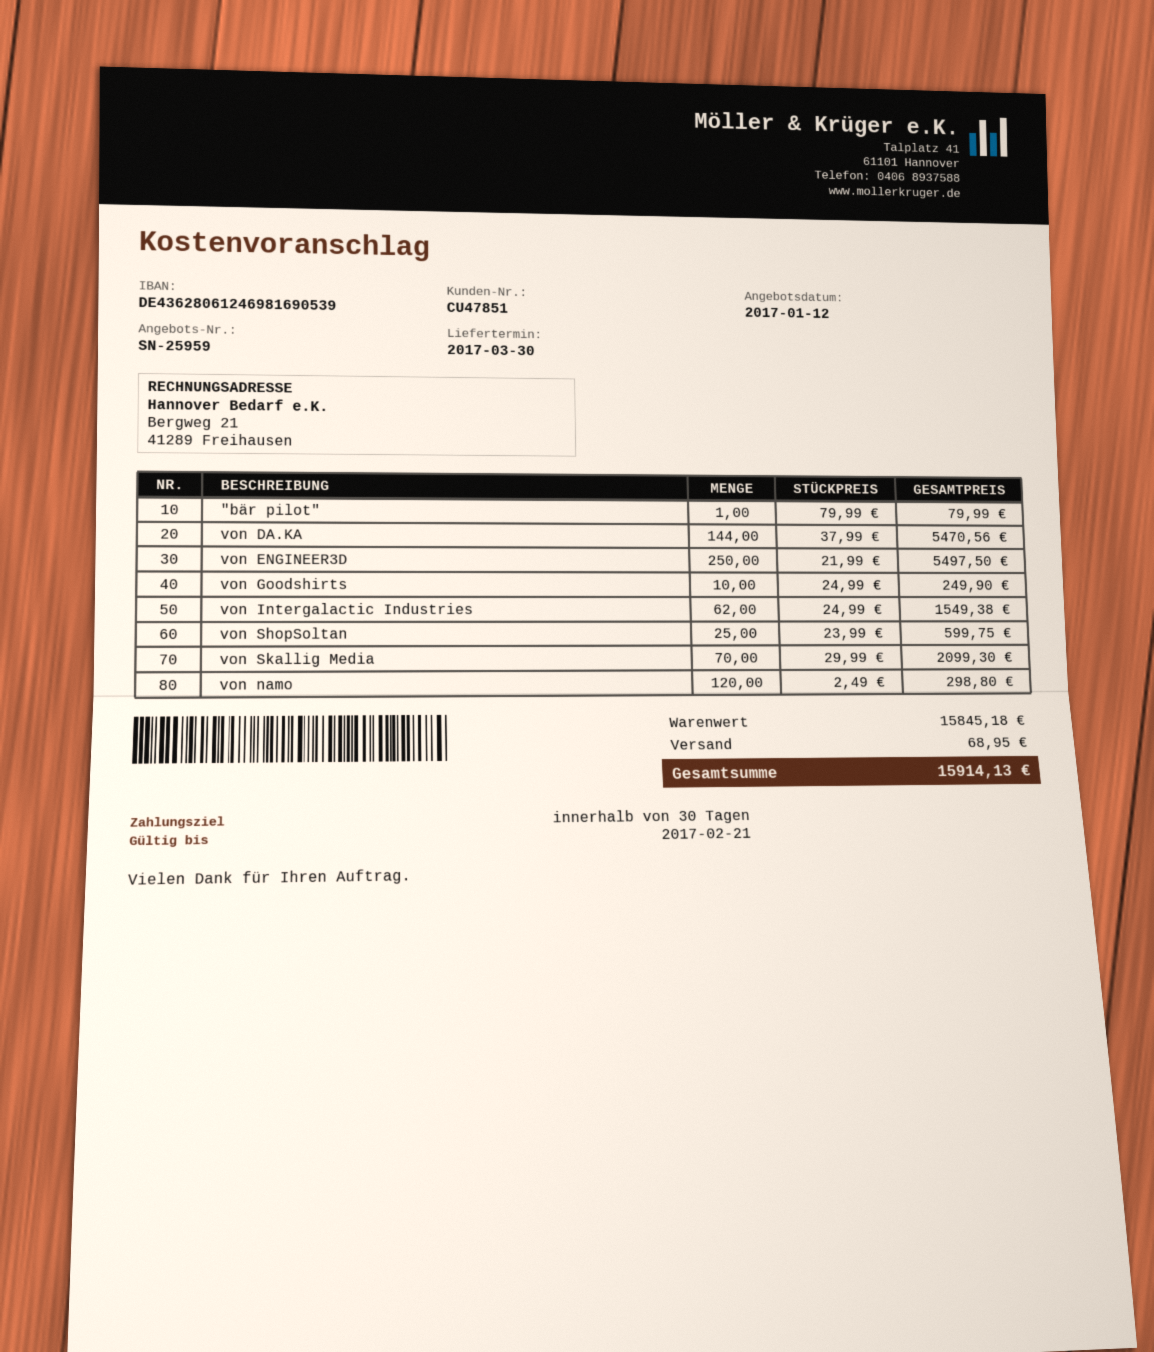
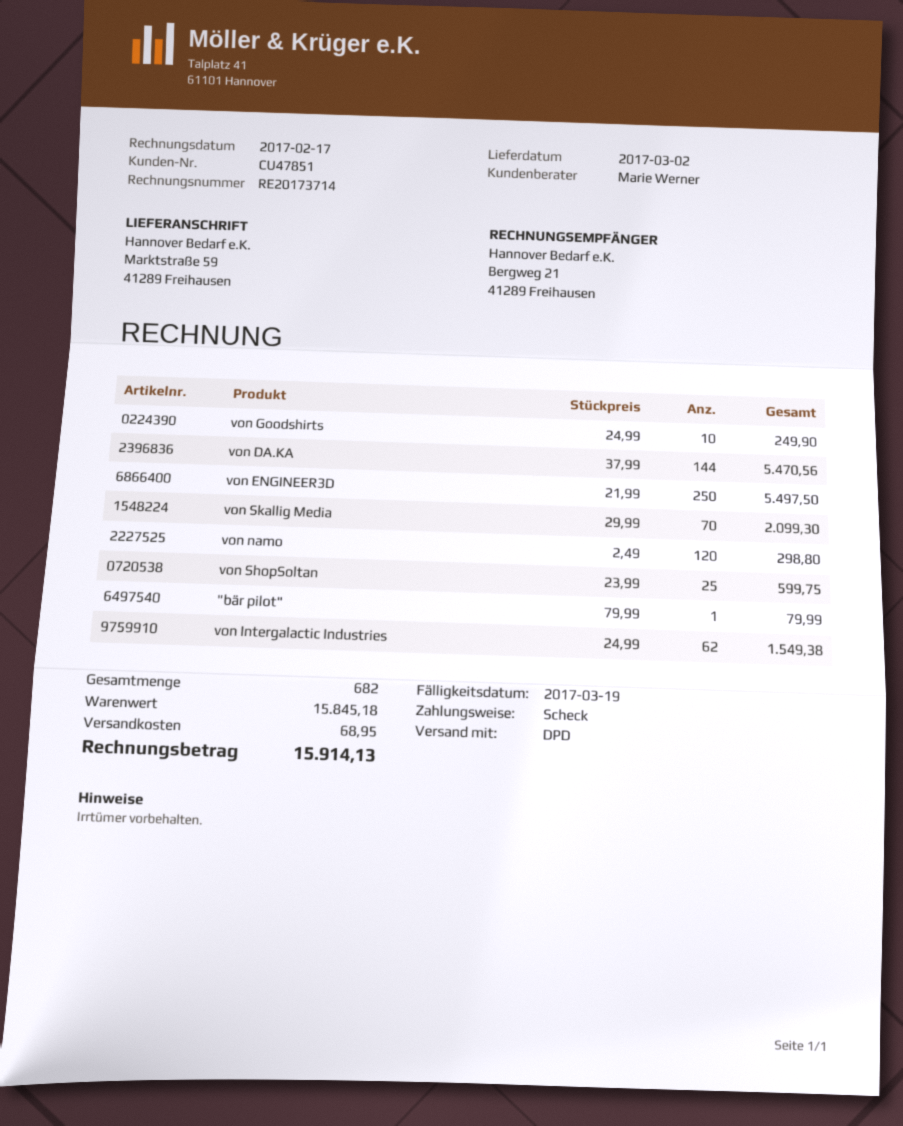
delivery date: 2017-03-30 -> 2017-03-02

